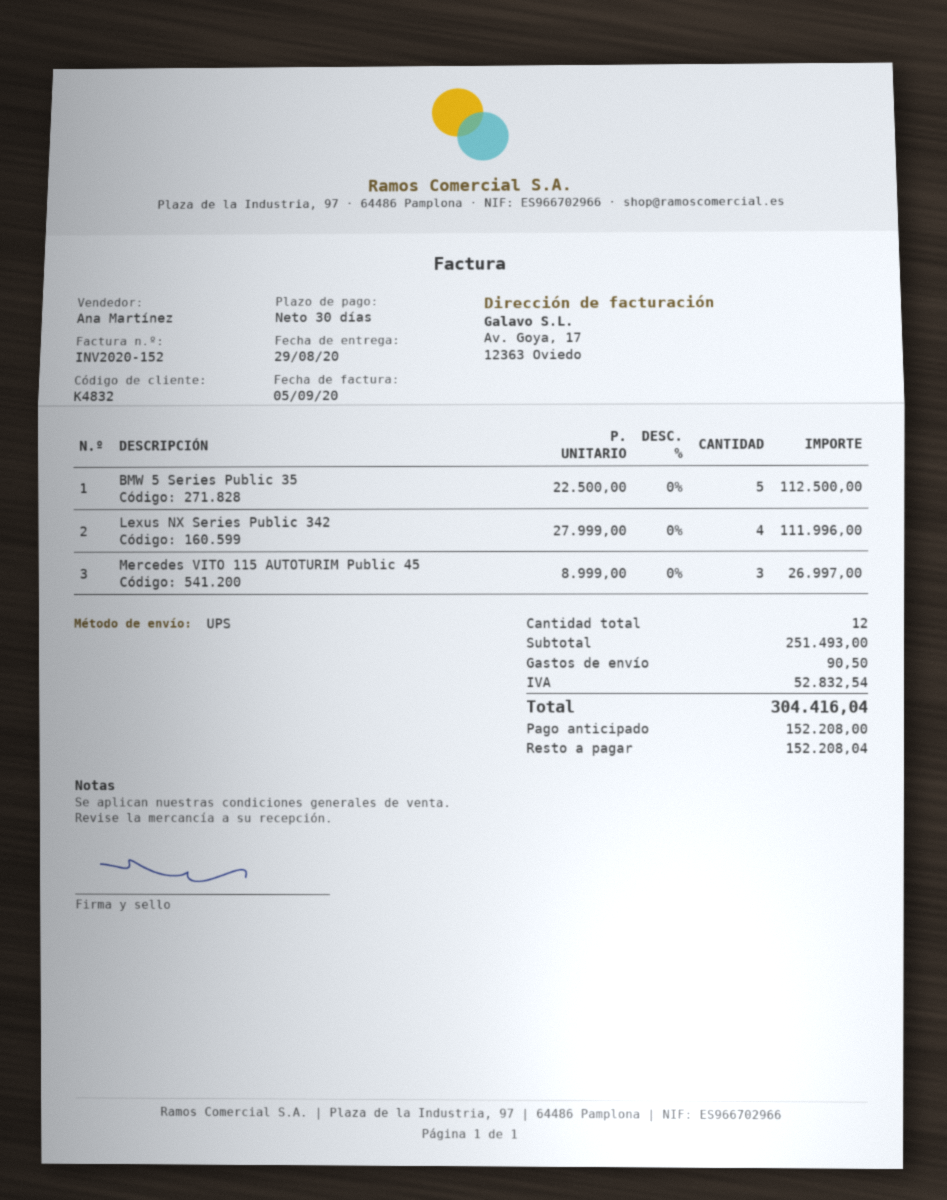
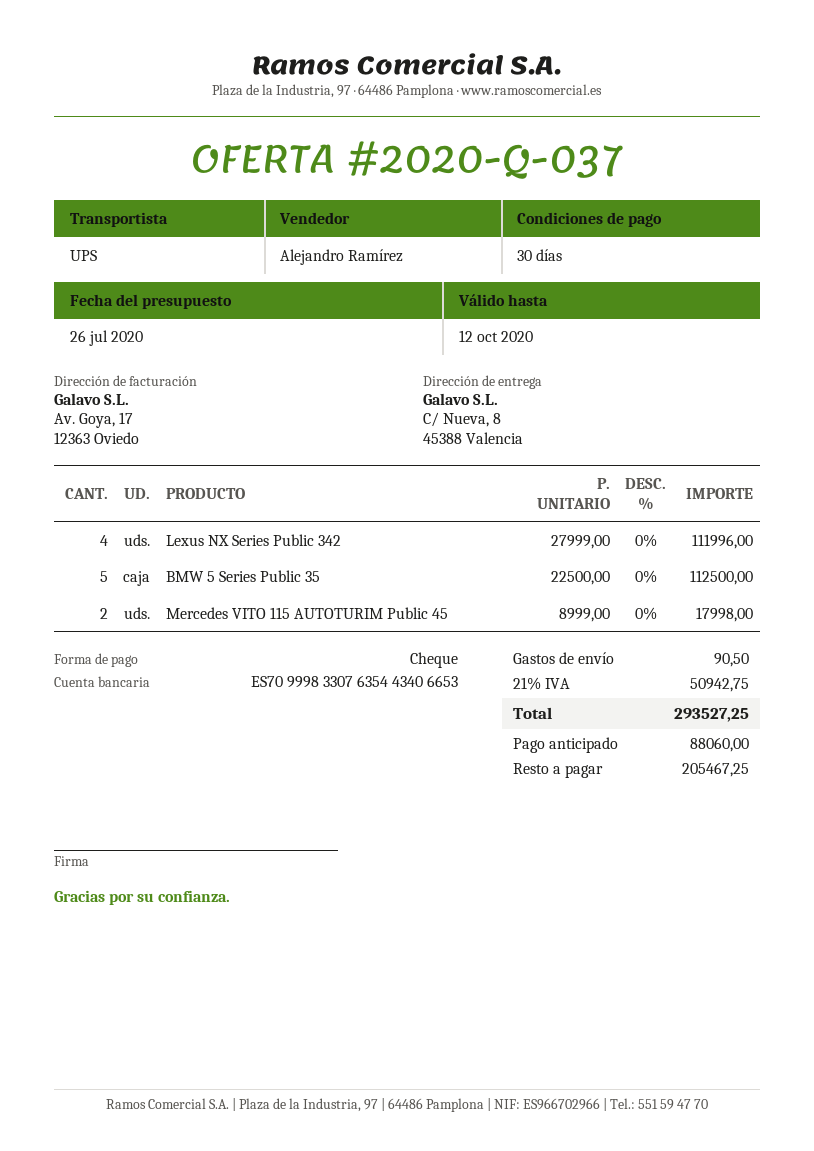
sales rep: Ana Martínez -> Alejandro Ramírez
Mercedes VITO 115 AUTOTURIM Public 45: 3 x 8999.00 = 26997.00 -> 2 x 8999.00 = 17998.00
tax: 52832.54 -> 50942.75
total: 304416.04 -> 293527.25
deposit: 152208.00 -> 88060.00
balance: 152208.04 -> 205467.25

